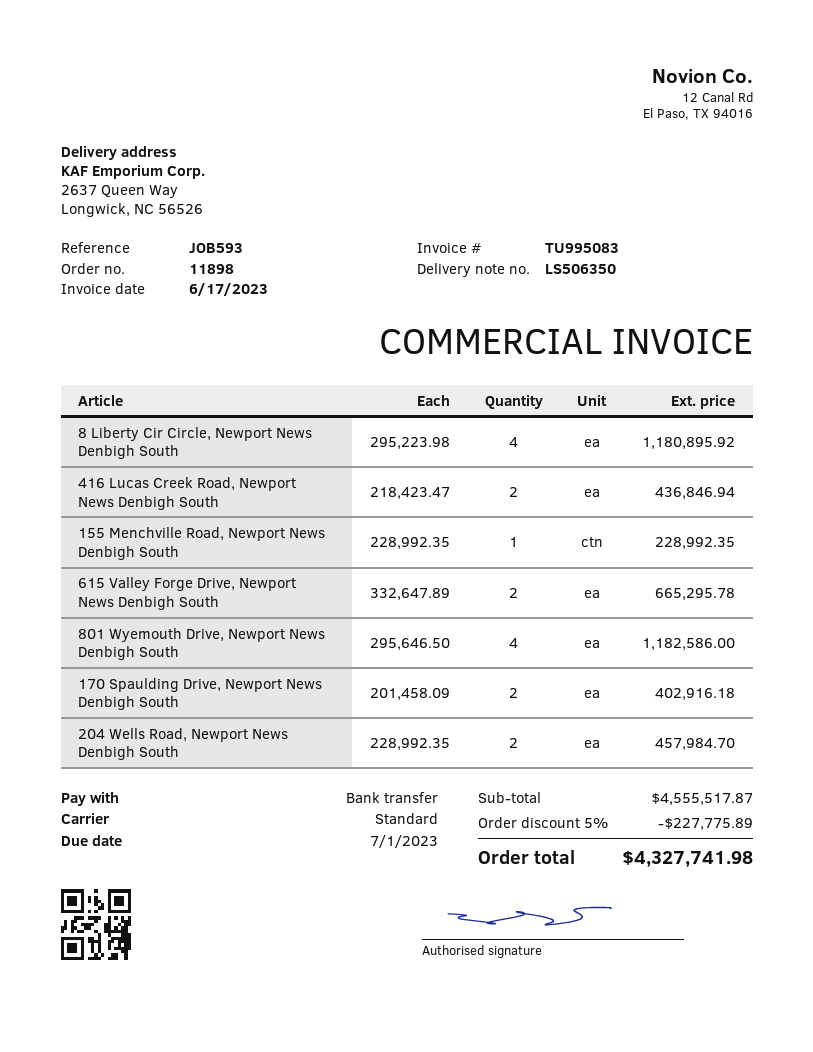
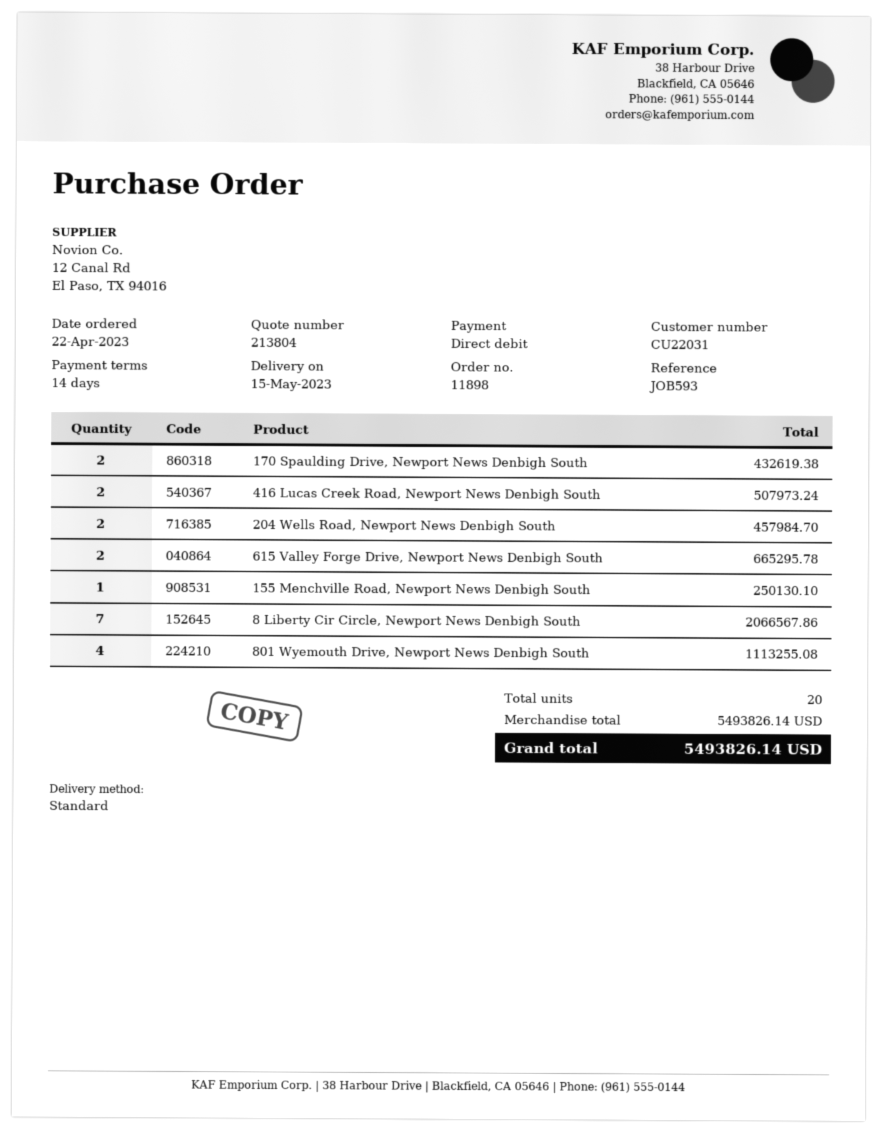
payment method: bank transfer -> direct debit
8 Liberty Cir Circle, Newport News Denbigh South: 4 for 1180895.92 -> 7 for 2066567.86
416 Lucas Creek Road, Newport News Denbigh South: 2 for 436846.94 -> 2 for 507973.24
155 Menchville Road, Newport News Denbigh South: 1 for 228992.35 -> 1 for 250130.10
801 Wyemouth Drive, Newport News Denbigh South: 4 for 1182586.00 -> 4 for 1113255.08
170 Spaulding Drive, Newport News Denbigh South: 2 for 402916.18 -> 2 for 432619.38
subtotal: 4555517.87 -> 5493826.14
discount: 5% = 227775.89 -> none
total: 4327741.98 -> 5493826.14

